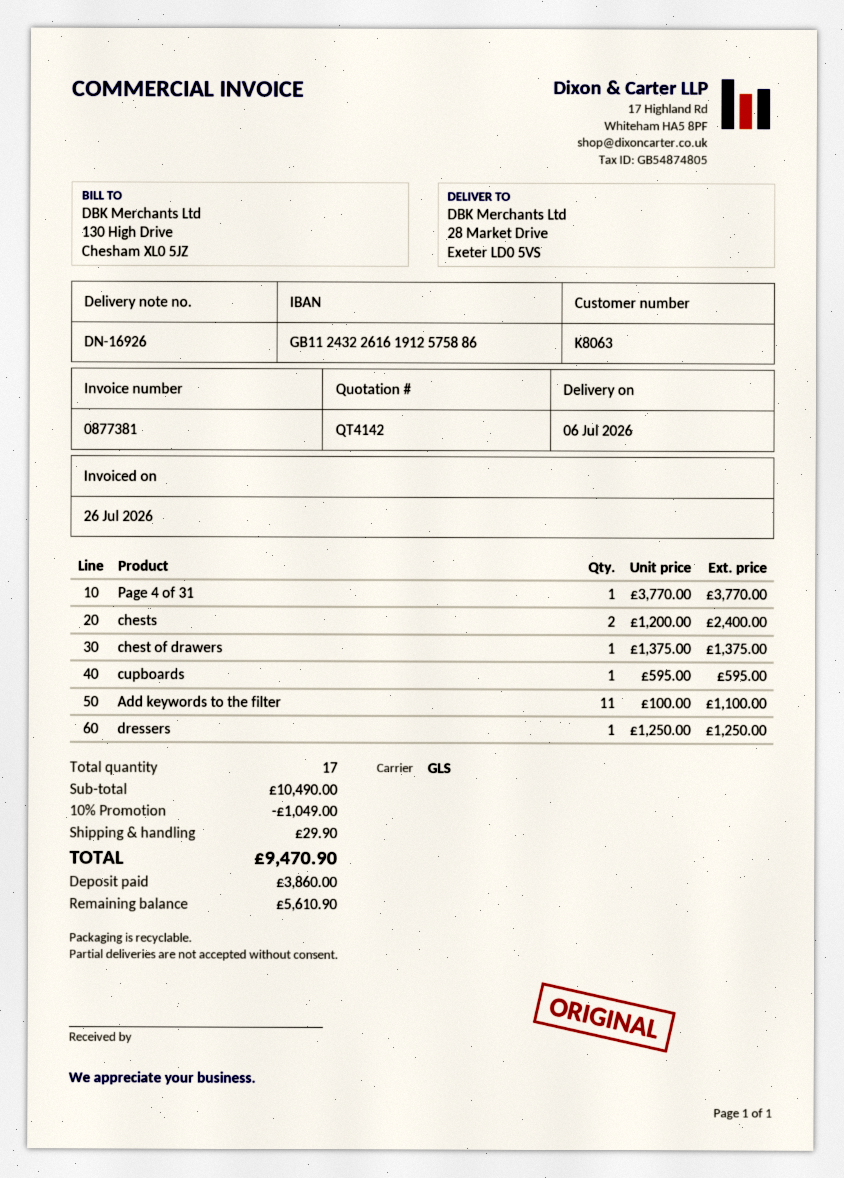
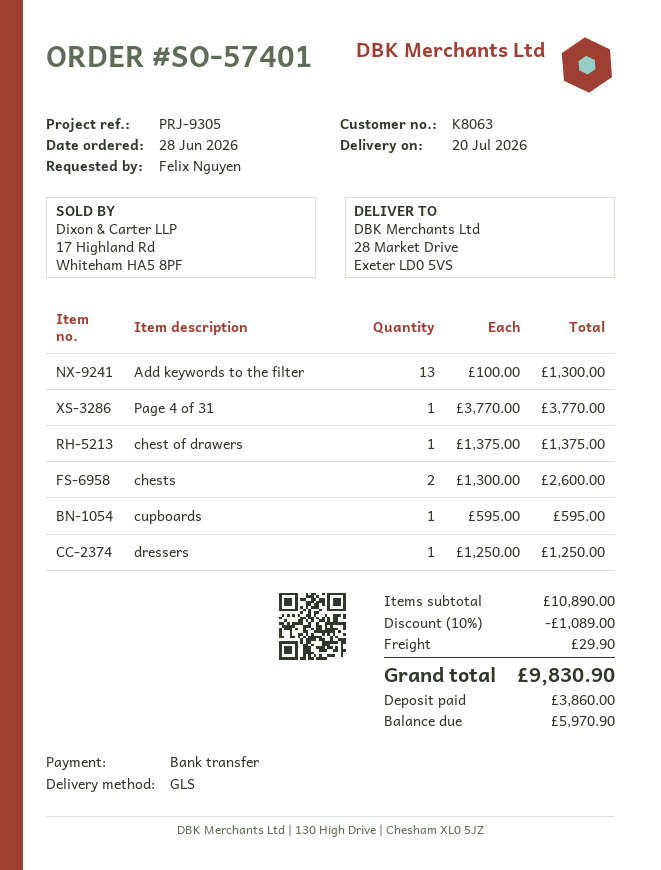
delivery date: 2026-07-06 -> 2026-07-20
chests: 2 x 1200.00 = 2400.00 -> 2 x 1300.00 = 2600.00
Add keywords to the filter: 11 x 100.00 = 1100.00 -> 13 x 100.00 = 1300.00
subtotal: 10490.00 -> 10890.00
discount: 10% = 1049.00 -> 10% = 1089.00
total: 9470.90 -> 9830.90
balance: 5610.90 -> 5970.90

